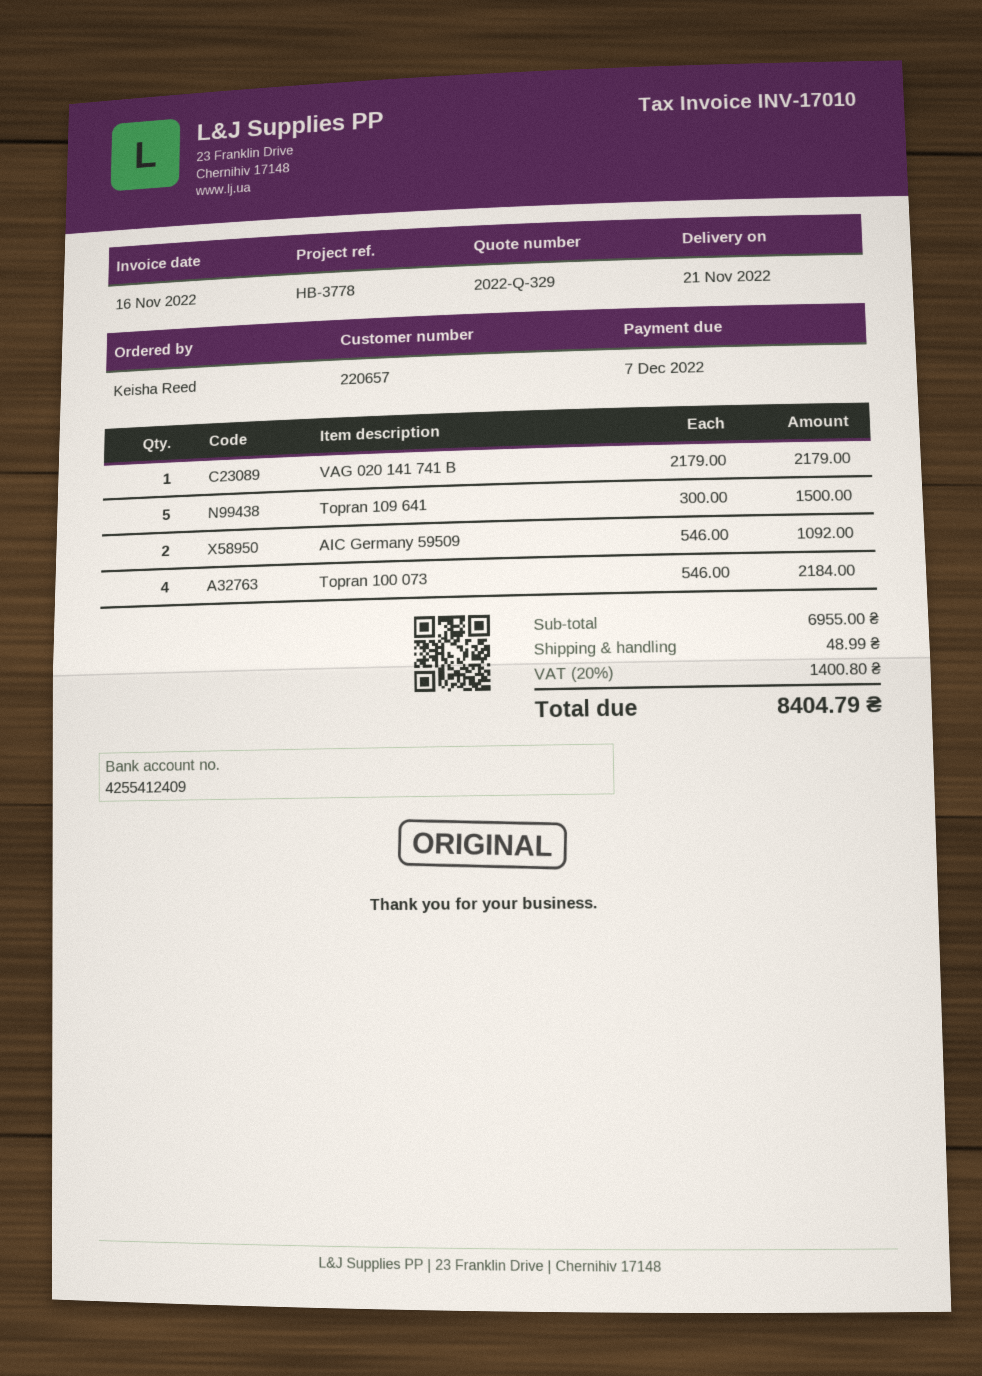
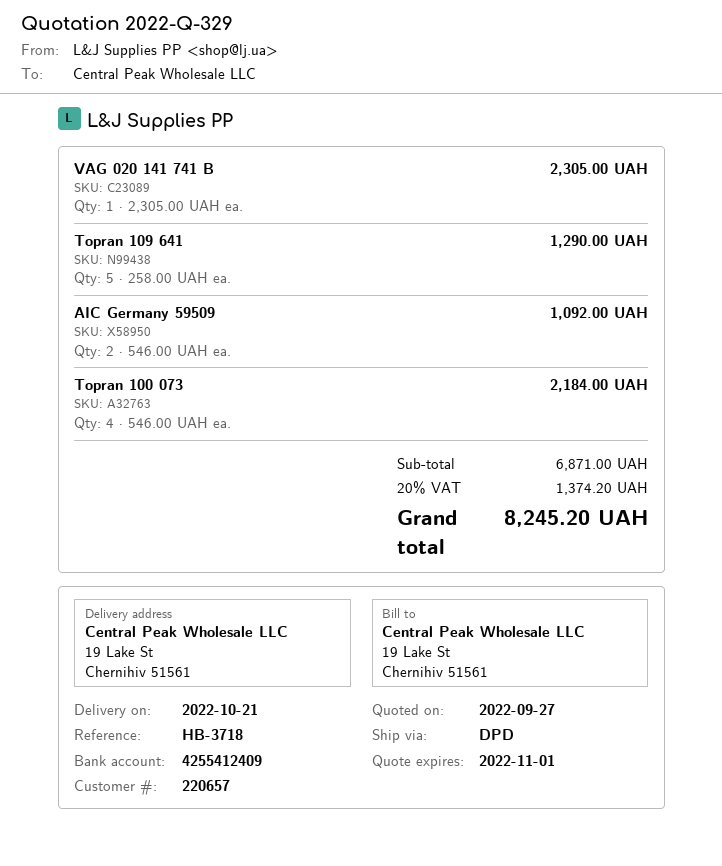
delivery date: 2022-11-21 -> 2022-10-21
reference: HB-3778 -> HB-3718
VAG 020 141 741 B: 1 x 2179.00 = 2179.00 -> 1 x 2305.00 = 2305.00
Topran 109 641: 5 x 300.00 = 1500.00 -> 5 x 258.00 = 1290.00
subtotal: 6955.00 -> 6871.00
shipping: 48.99 -> none
tax: 20% = 1400.80 -> 20% = 1374.20
total: 8404.79 -> 8245.20

